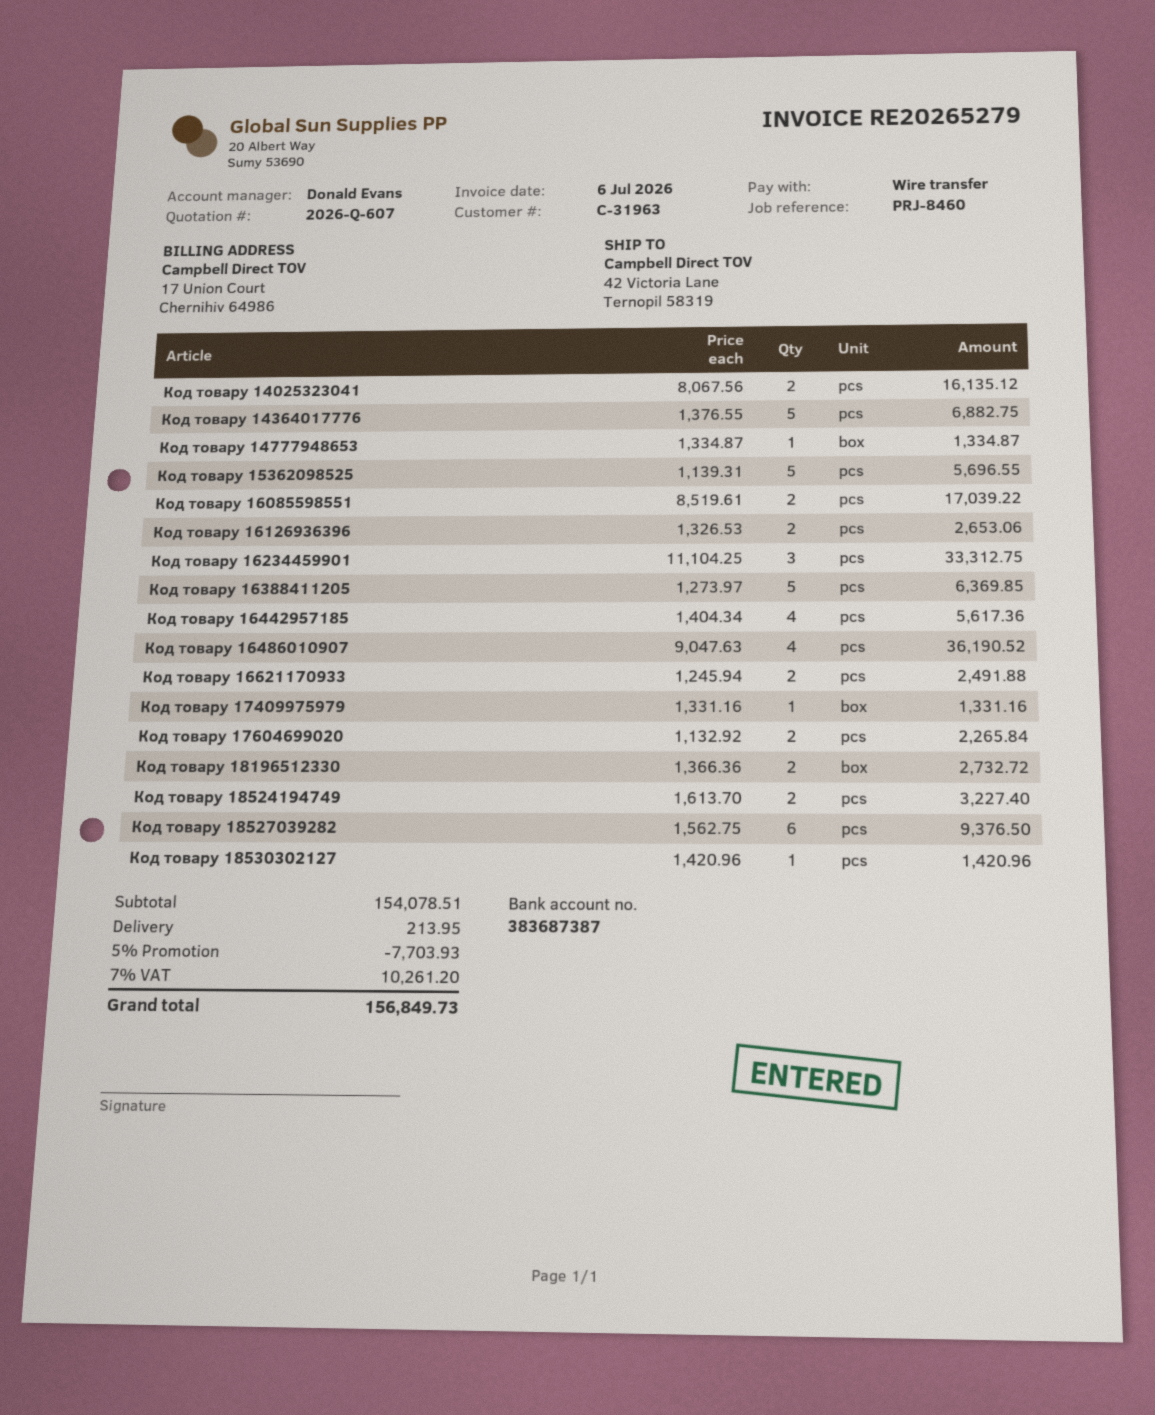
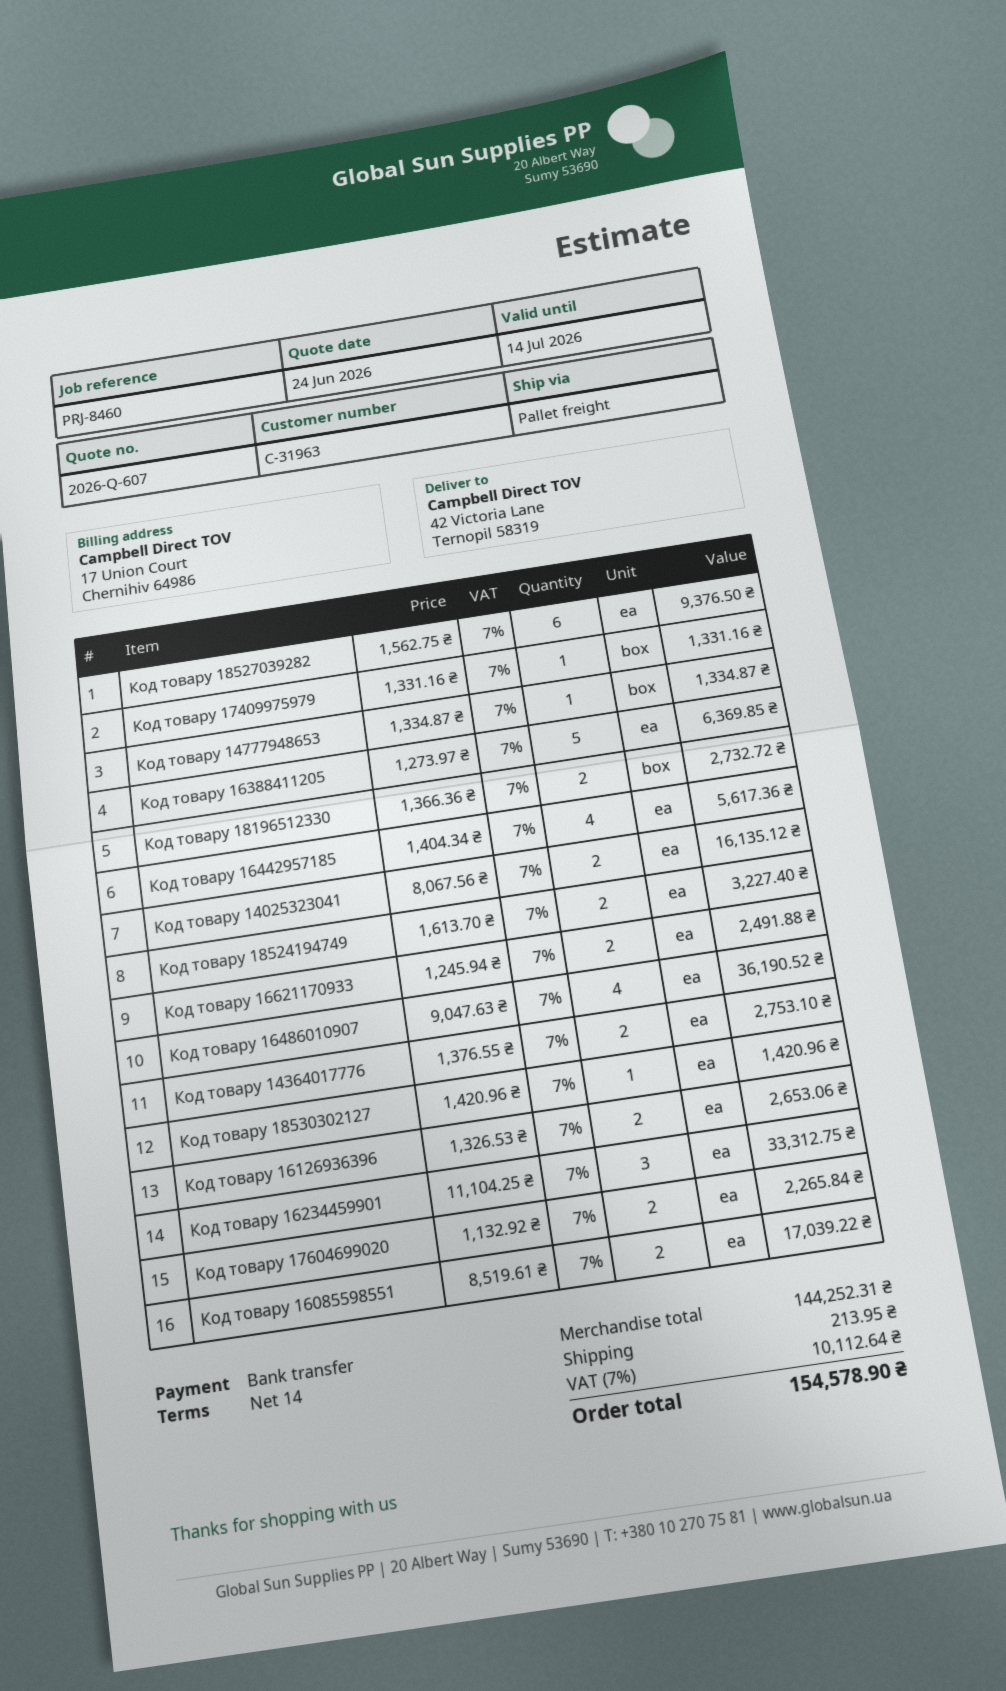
Код товару 14364017776: 5 x 1376.55 = 6882.75 -> 2 x 1376.55 = 2753.10
Код товару 15362098525: 5 x 1139.31 = 5696.55 -> none
subtotal: 154078.51 -> 144252.31
discount: 5% = 7703.93 -> none
tax: 7% = 10261.20 -> 7% = 10112.64
total: 156849.73 -> 154578.90

